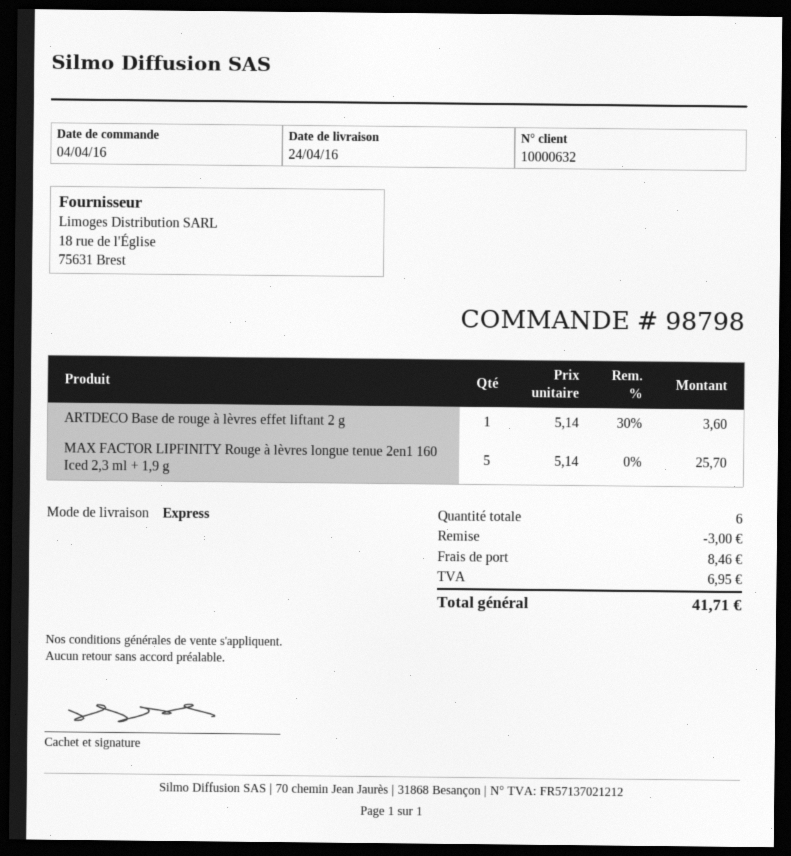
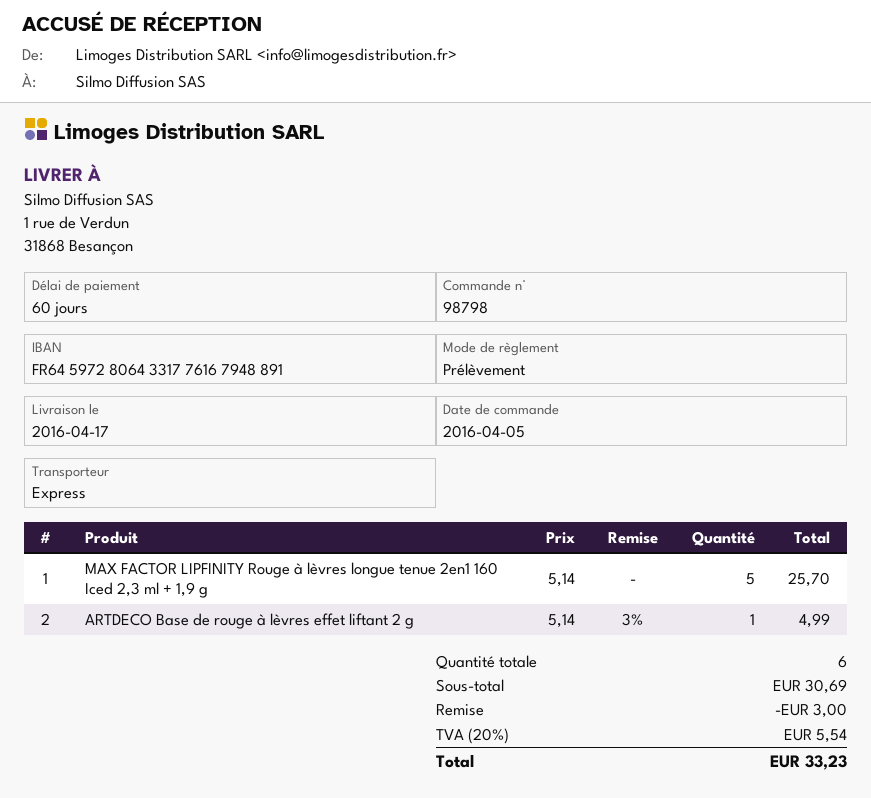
order date: 2016-04-04 -> 2016-04-05
delivery date: 2016-04-24 -> 2016-04-17
ARTDECO Base de rouge à lèvres effet liftant 2 g: 1 x 5.14 - 30% = 3.60 -> 1 x 5.14 - 3% = 4.99
shipping: 8.46 -> none
tax: 6.95 -> 5.54
total: 41.71 -> 33.23

